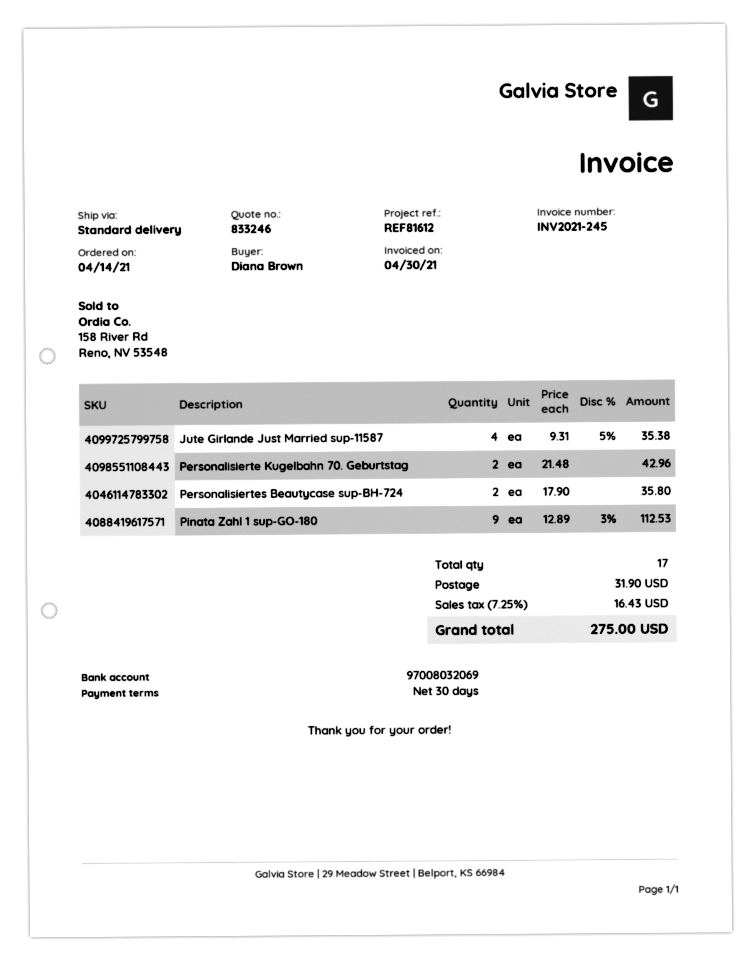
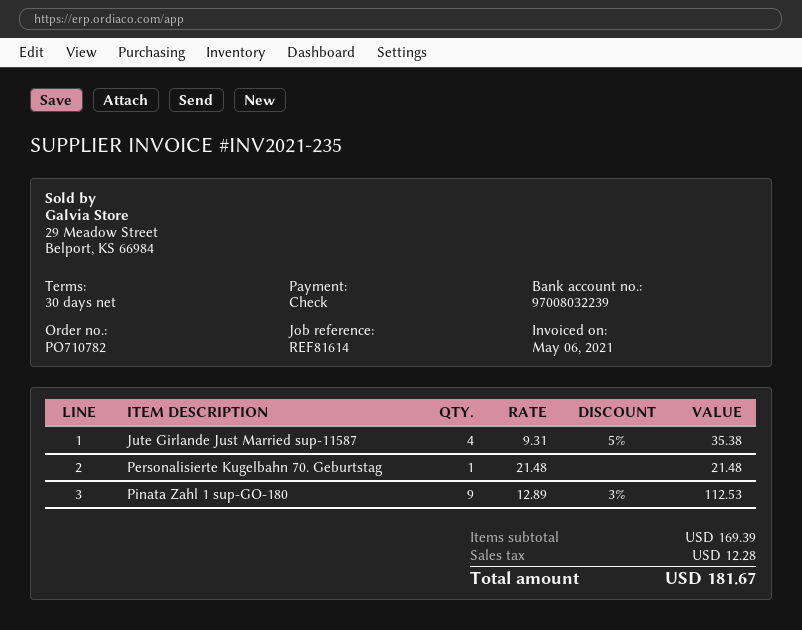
invoice number: INV2021-245 -> INV2021-235
invoice date: 2021-04-30 -> 2021-05-06
reference: REF81612 -> REF81614
bank account: 97008032069 -> 97008032239
Personalisierte Kugelbahn 70. Geburtstag: 2 x 21.48 = 42.96 -> 1 x 21.48 = 21.48
Personalisiertes Beautycase sup-BH-724: 2 x 17.90 = 35.80 -> none
shipping: 31.90 -> none
tax: 16.43 -> 12.28
total: 275.00 -> 181.67

